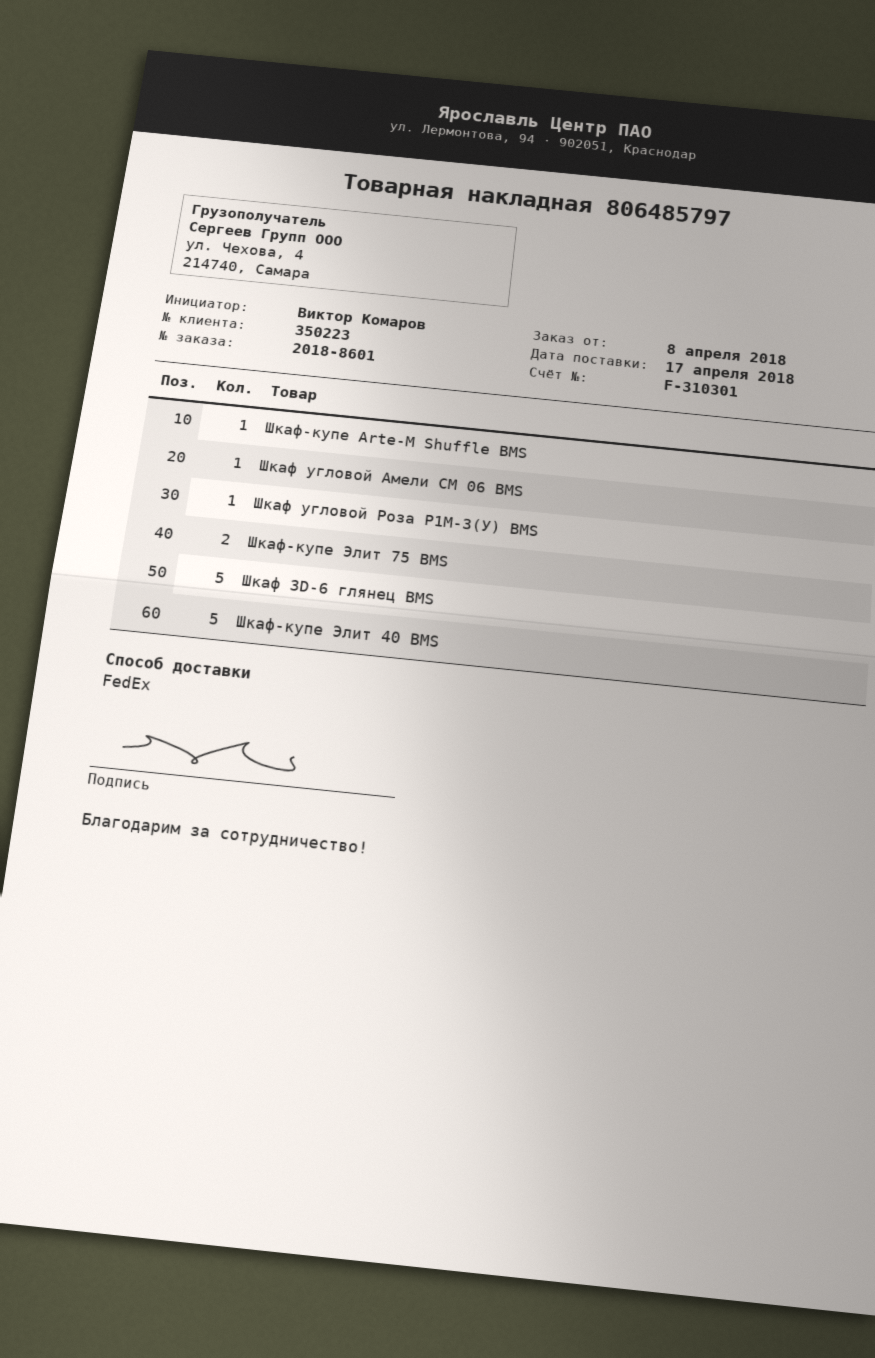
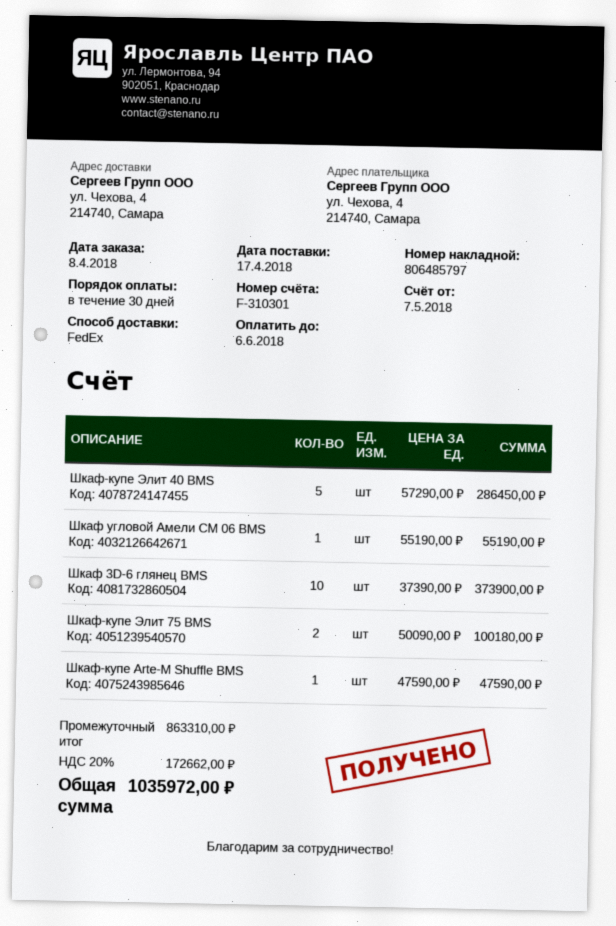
Шкаф угловой Роза Р1М-3(У) BMS: 1 -> none
Шкаф 3D-6 глянец BMS: 5 -> 10

